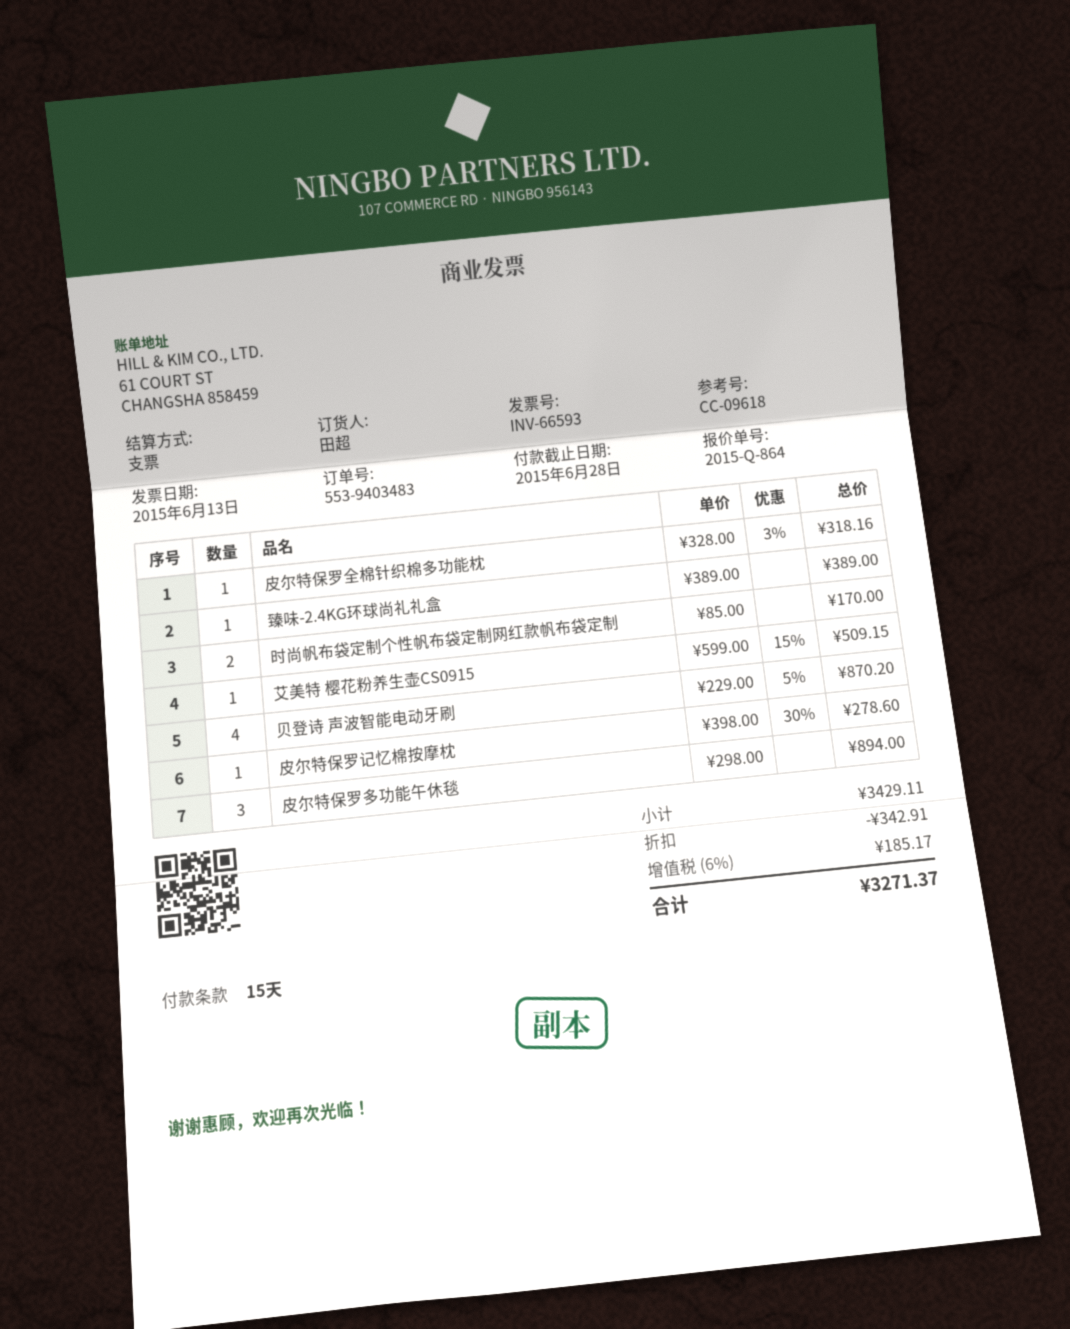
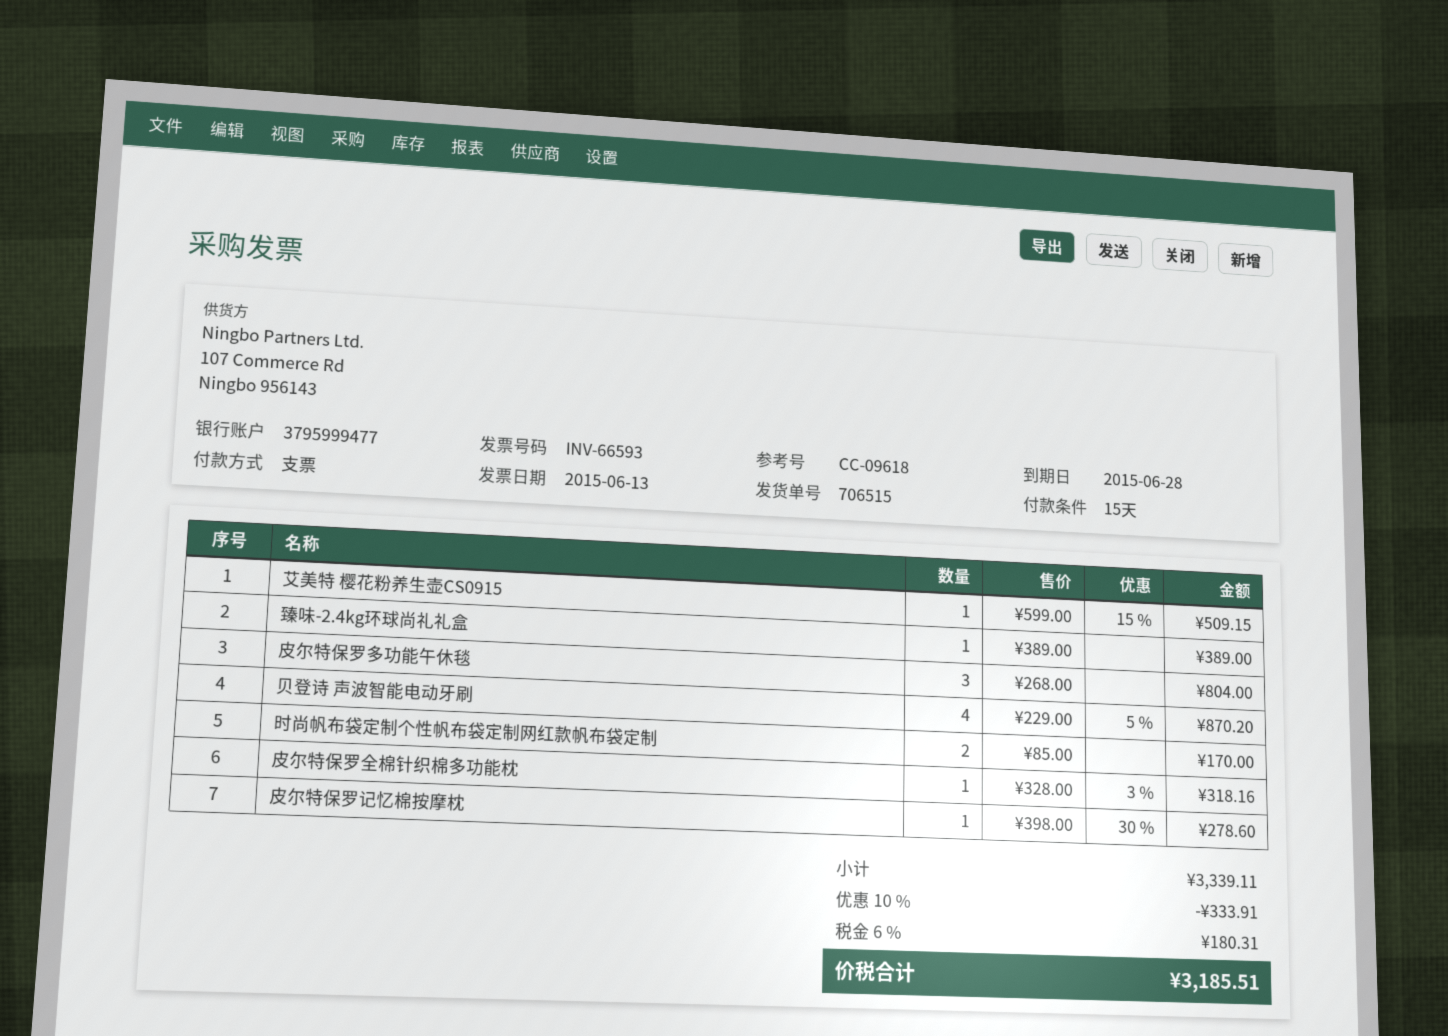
皮尔特保罗多功能午休毯: 3 x 298.00 = 894.00 -> 3 x 268.00 = 804.00
subtotal: 3429.11 -> 3339.11
discount: 342.91 -> 333.91
tax: 6% = 185.17 -> 6% = 180.31
total: 3271.37 -> 3185.51

